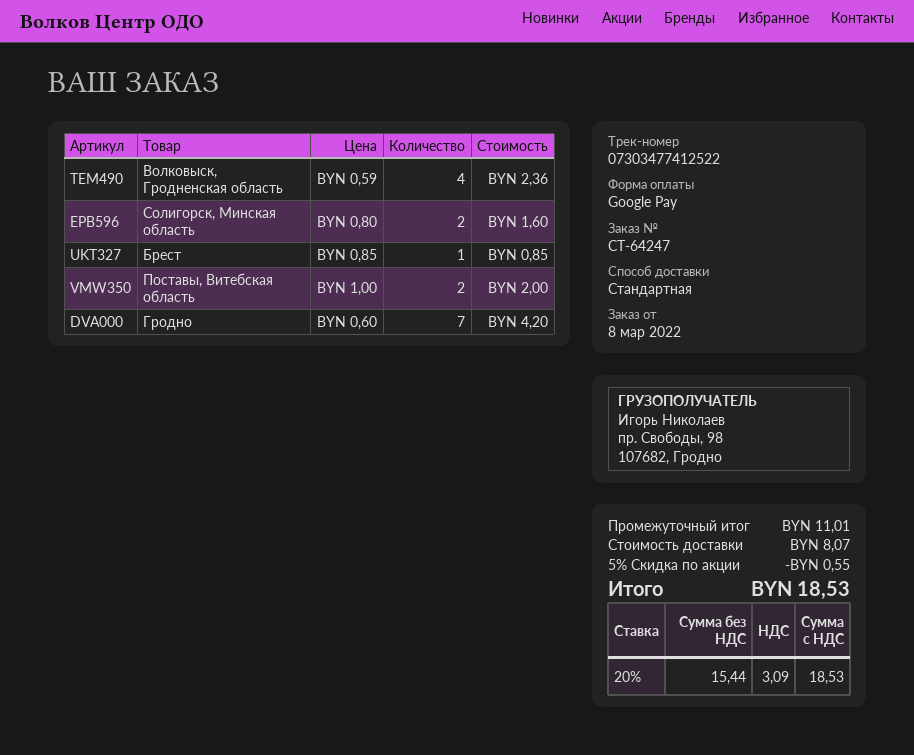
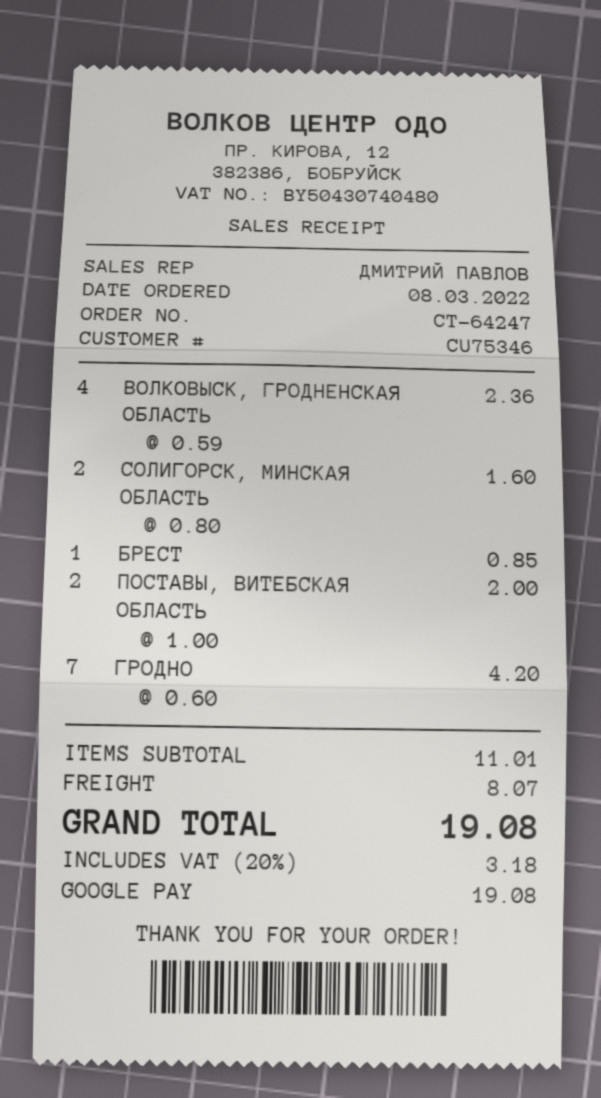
discount: 5% = 0.55 -> none
tax: 20% = 3.09 -> 20% = 3.18
total: 18.53 -> 19.08

